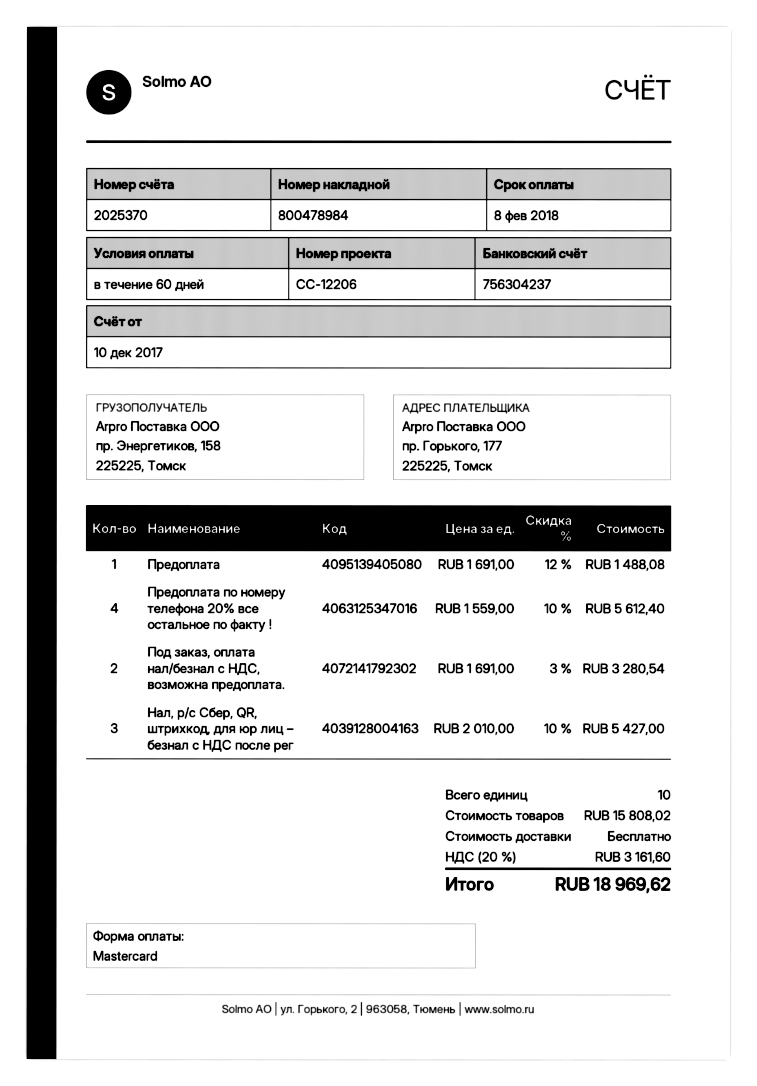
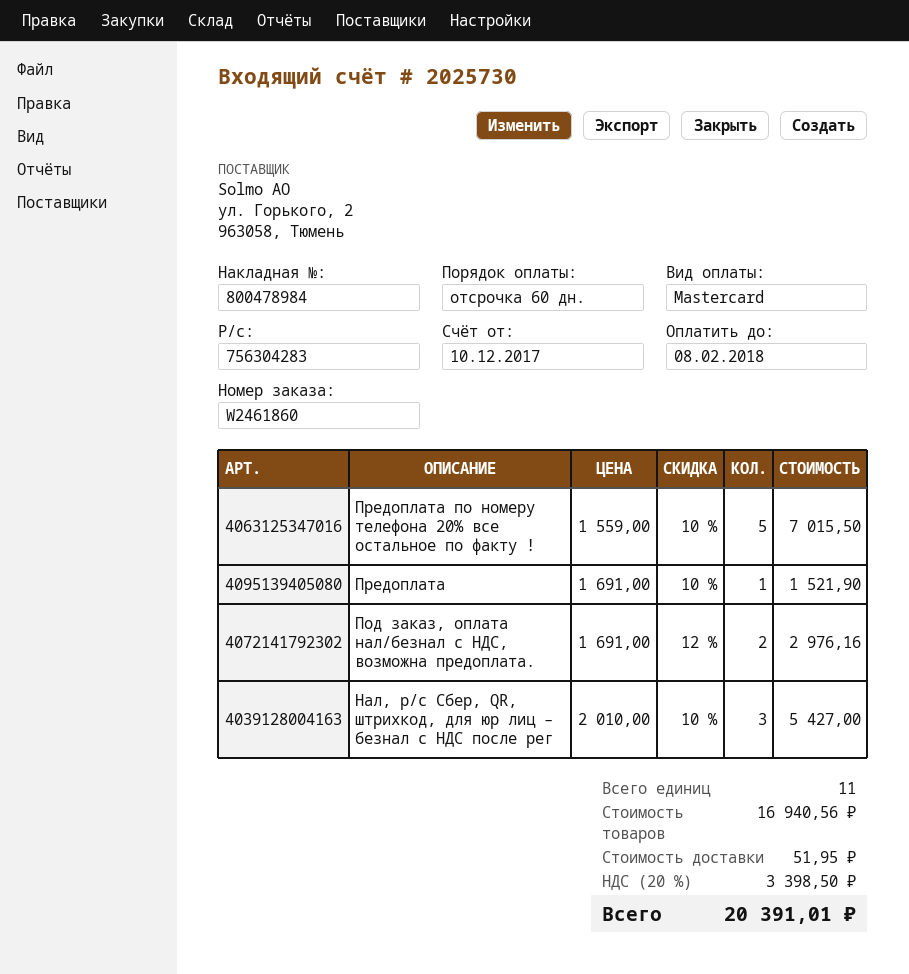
invoice number: 2025370 -> 2025730
bank account: 756304237 -> 756304283
Предоплата: 1 x 1691.00 - 12% = 1488.08 -> 1 x 1691.00 - 10% = 1521.90
Предоплата по номеру телефона 20% все остальное по факту !: 4 x 1559.00 - 10% = 5612.40 -> 5 x 1559.00 - 10% = 7015.50
Под заказ, оплата нал/безнал с НДС, возможна предоплата.: 2 x 1691.00 - 3% = 3280.54 -> 2 x 1691.00 - 12% = 2976.16
total quantity: 10 -> 11
subtotal: 15808.02 -> 16940.56
shipping: 0.00 -> 51.95
tax: 20% = 3161.60 -> 20% = 3398.50
total: 18969.62 -> 20391.01

